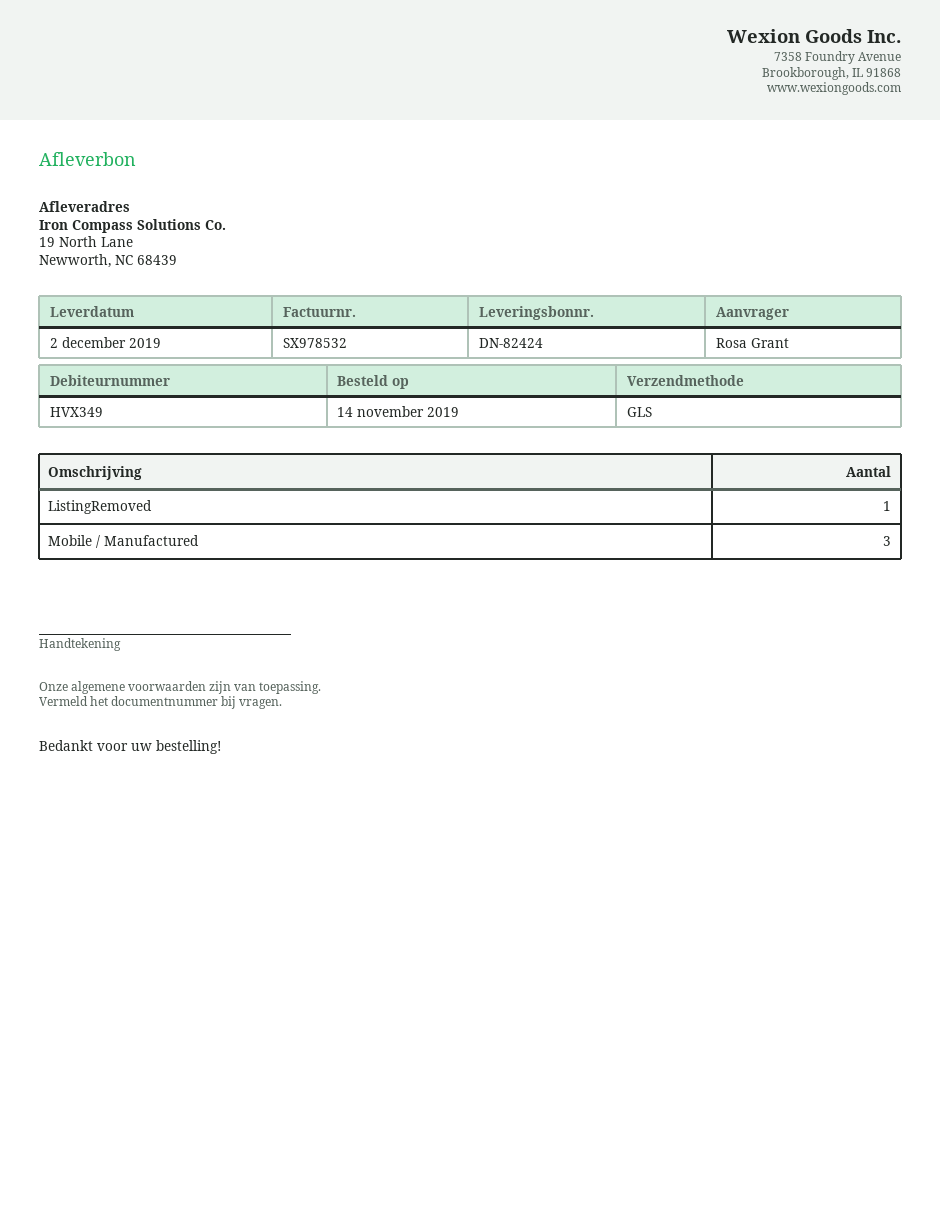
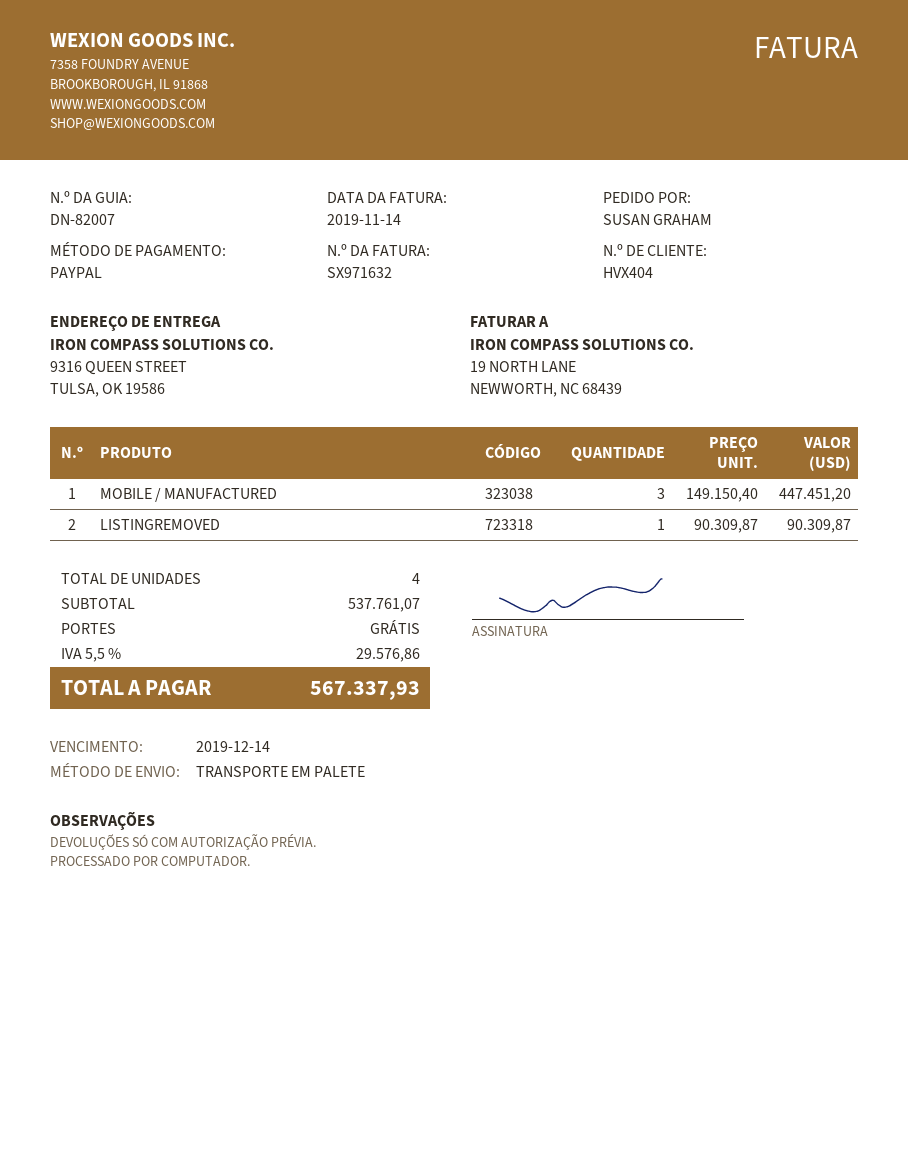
delivery note number: DN-82424 -> DN-82007
invoice number: SX978532 -> SX971632
customer number: HVX349 -> HVX404
ordered by: Rosa Grant -> SUSAN GRAHAM
shipping method: GLS -> pallet freight
ship to: 19 North Lane, Newworth, NC 68439 -> 9316 QUEEN STREET, TULSA, OK 19586

